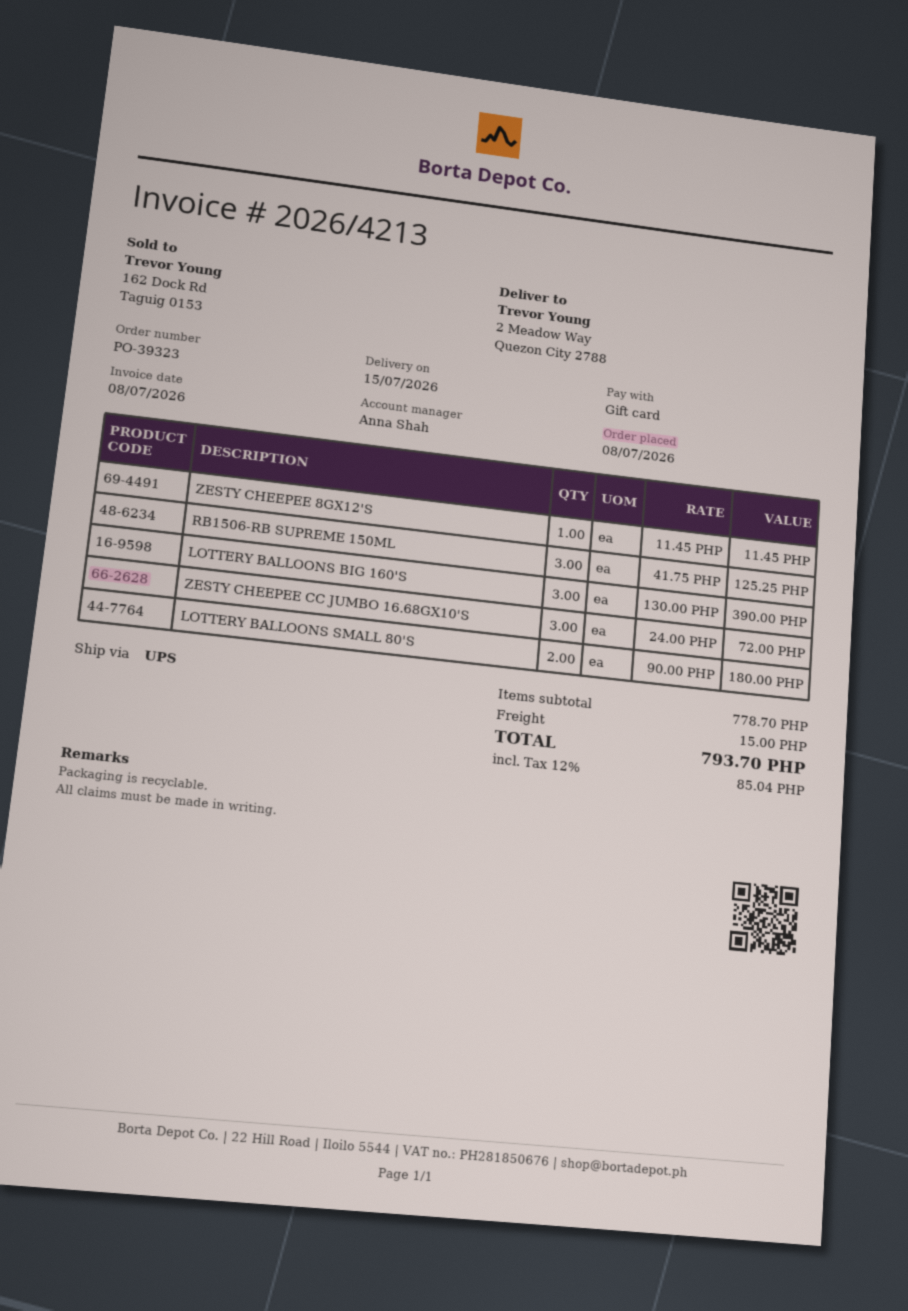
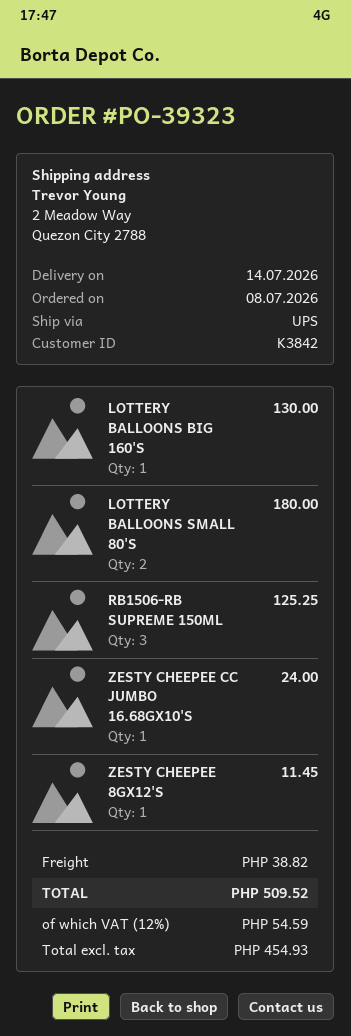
delivery date: 2026-07-15 -> 2026-07-14
LOTTERY BALLOONS BIG 160'S: 3 for 390.00 -> 1 for 130.00
ZESTY CHEEPEE CC JUMBO 16.68GX10'S: 3 for 72.00 -> 1 for 24.00
shipping: 15.00 -> 38.82
tax: 12% = 85.04 -> 12% = 54.59
total: 793.70 -> 509.52

